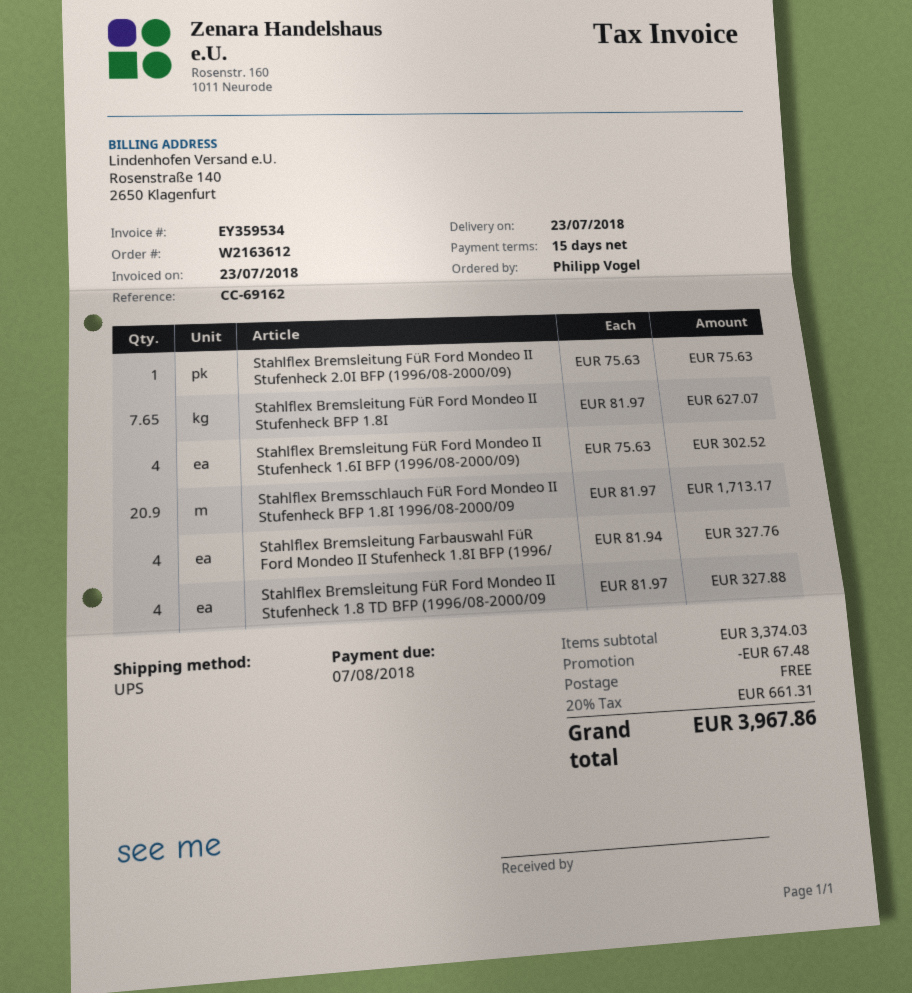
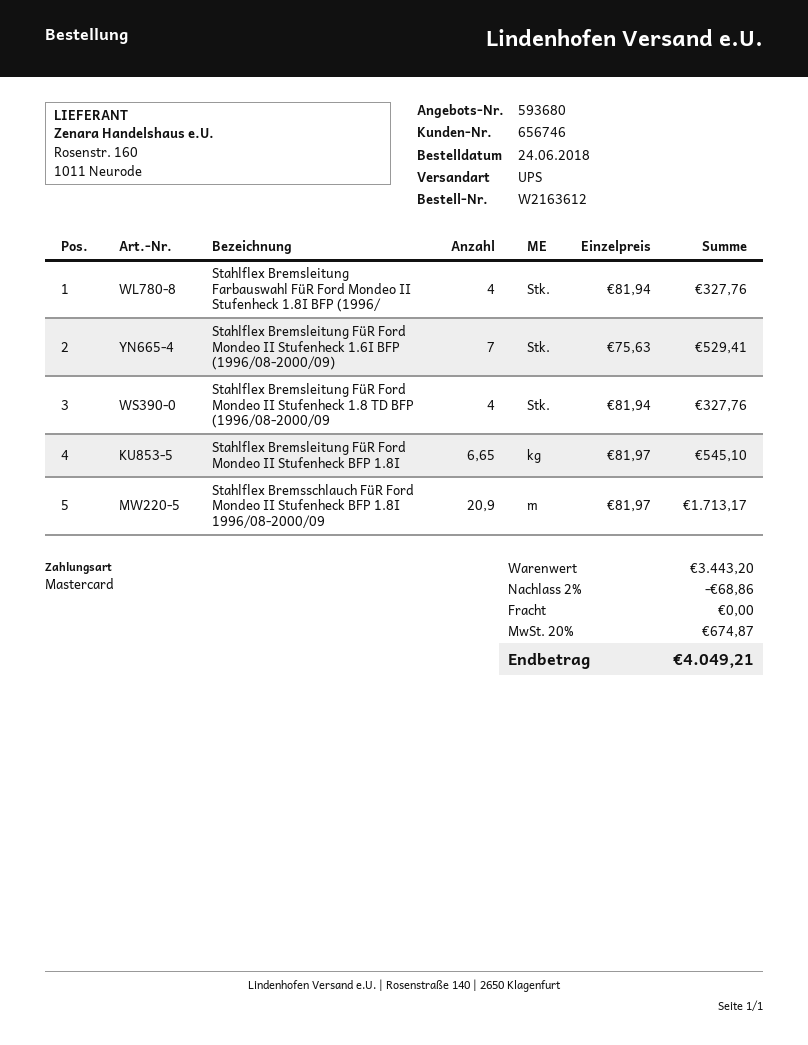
Stahlflex Bremsleitung FüR Ford Mondeo II Stufenheck 2.0I BFP (1996/08-2000/09): 1 x 75.63 = 75.63 -> none
Stahlflex Bremsleitung FüR Ford Mondeo II Stufenheck BFP 1.8I: 7.65 x 81.97 = 627.07 -> 6.65 x 81.97 = 545.10
Stahlflex Bremsleitung FüR Ford Mondeo II Stufenheck 1.6I BFP (1996/08-2000/09): 4 x 75.63 = 302.52 -> 7 x 75.63 = 529.41
Stahlflex Bremsleitung FüR Ford Mondeo II Stufenheck 1.8 TD BFP (1996/08-2000/09: 4 x 81.97 = 327.88 -> 4 x 81.94 = 327.76
subtotal: 3374.03 -> 3443.20
discount: 67.48 -> 68.86
tax: 20% = 661.31 -> 20% = 674.87
total: 3967.86 -> 4049.21

